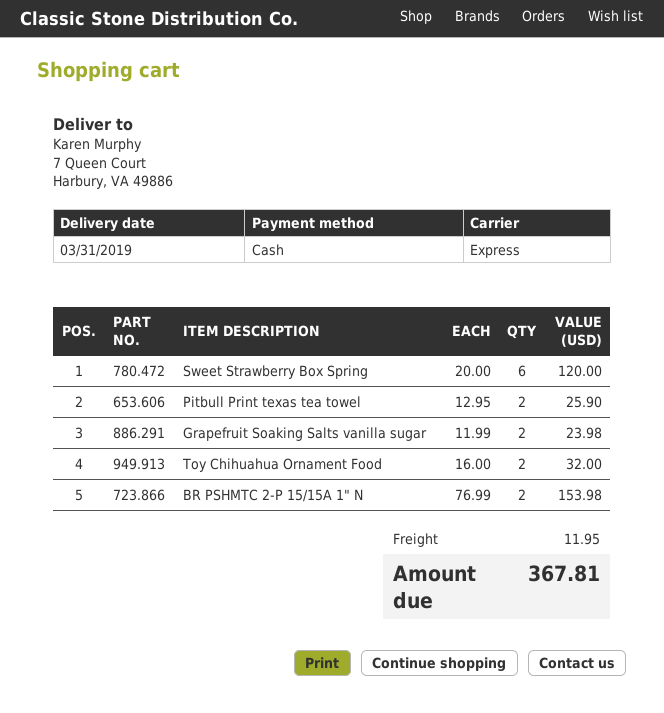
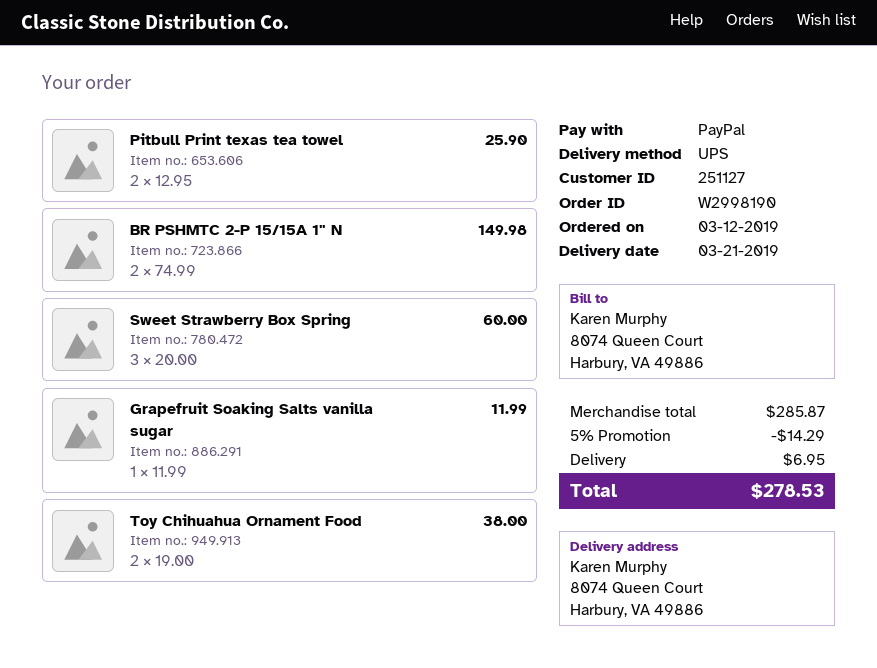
delivery date: 2019-03-31 -> 2019-03-21
payment method: cash -> PayPal
shipping method: express -> UPS
ship to: 7 Queen Court, Harbury, VA 49886 -> 8074 Queen Court, Harbury, VA 49886
Sweet Strawberry Box Spring: 6 x 20.00 = 120.00 -> 3 x 20.00 = 60.00
Grapefruit Soaking Salts vanilla sugar: 2 x 11.99 = 23.98 -> 1 x 11.99 = 11.99
Toy Chihuahua Ornament Food: 2 x 16.00 = 32.00 -> 2 x 19.00 = 38.00
BR PSHMTC 2-P 15/15A 1" N: 2 x 76.99 = 153.98 -> 2 x 74.99 = 149.98
discount: none -> 5% = 14.29
shipping: 11.95 -> 6.95
total: 367.81 -> 278.53

